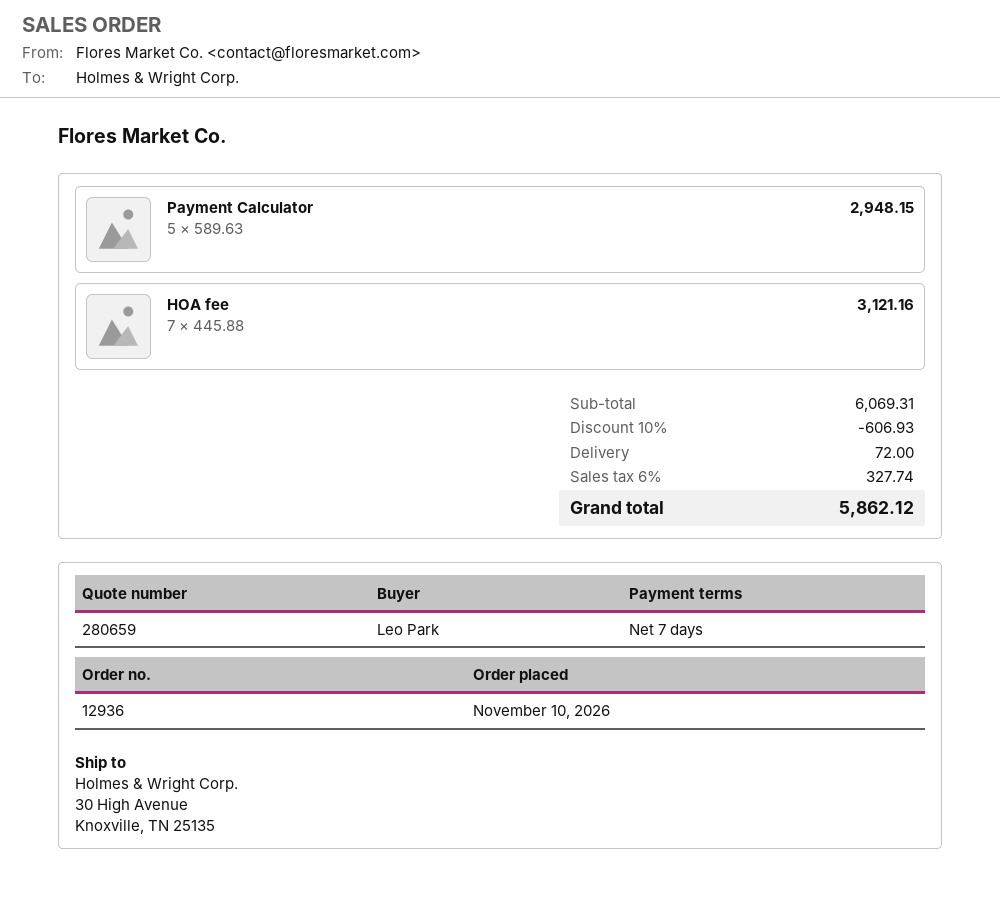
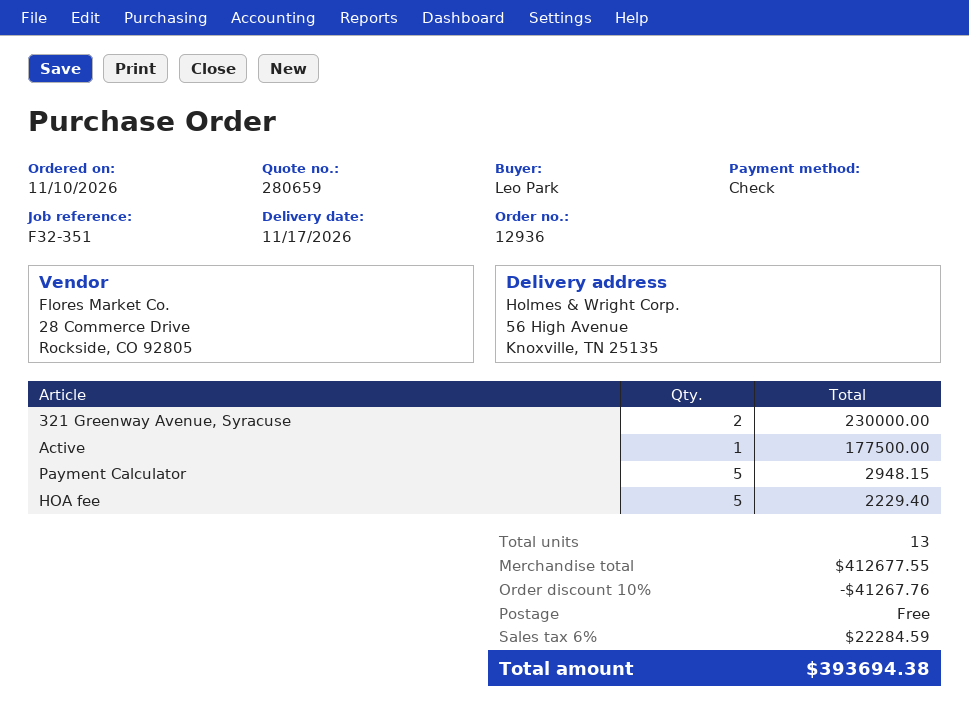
ship to: 30 High Avenue, Knoxville, TN 25135 -> 56 High Avenue, Knoxville, TN 25135
HOA fee: 7 for 3121.16 -> 5 for 2229.40
321 Greenway Avenue, Syracuse: none -> 2 for 230000.00
Active: none -> 1 for 177500.00
subtotal: 6069.31 -> 412677.55
discount: 10% = 606.93 -> 10% = 41267.76
shipping: 72.00 -> 0.00
tax: 6% = 327.74 -> 6% = 22284.59
total: 5862.12 -> 393694.38

